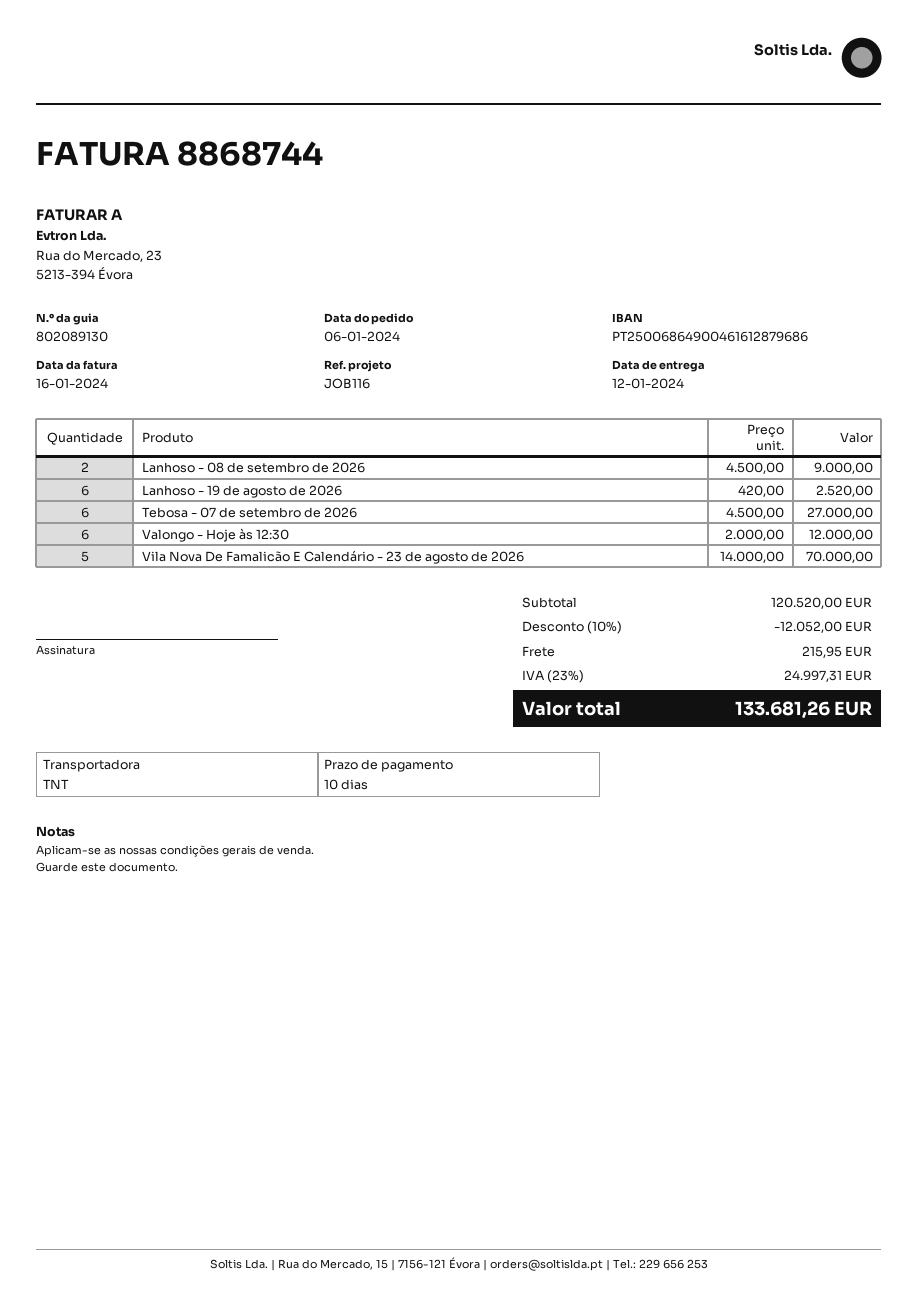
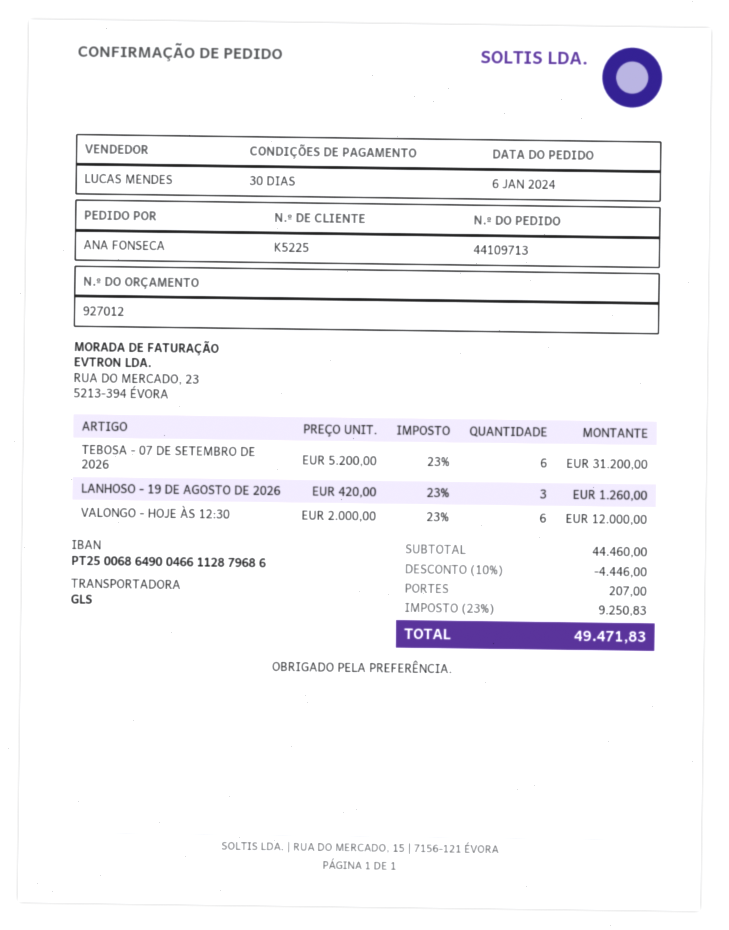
payment terms: 10 days -> 30 days
bank account: PT25006864900461612879686 -> PT25006864900466112879686
shipping method: TNT -> GLS
Lanhoso - 08 de setembro de 2026: 2 x 4500.00 = 9000.00 -> none
Lanhoso - 19 de agosto de 2026: 6 x 420.00 = 2520.00 -> 3 x 420.00 = 1260.00
Tebosa - 07 de setembro de 2026: 6 x 4500.00 = 27000.00 -> 6 x 5200.00 = 31200.00
Vila Nova De Famalicão E Calendário - 23 de agosto de 2026: 5 x 14000.00 = 70000.00 -> none
subtotal: 120520.00 -> 44460.00
discount: 10% = 12052.00 -> 10% = 4446.00
shipping: 215.95 -> 207.00
tax: 23% = 24997.31 -> 23% = 9250.83
total: 133681.26 -> 49471.83

